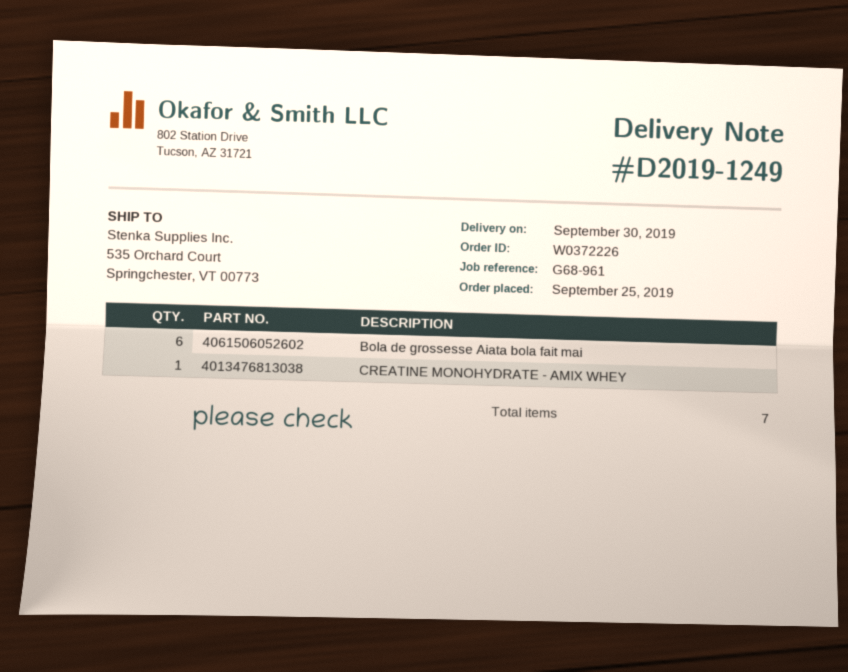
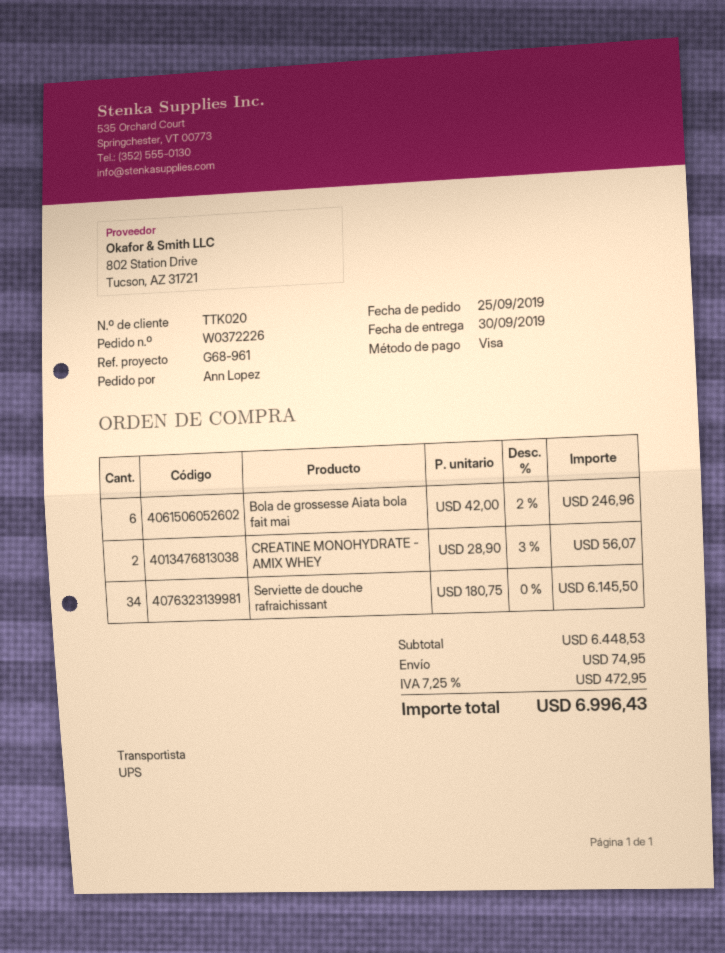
CREATINE MONOHYDRATE - AMIX WHEY: 1 -> 2
Serviette de douche rafraichissant: none -> 34

